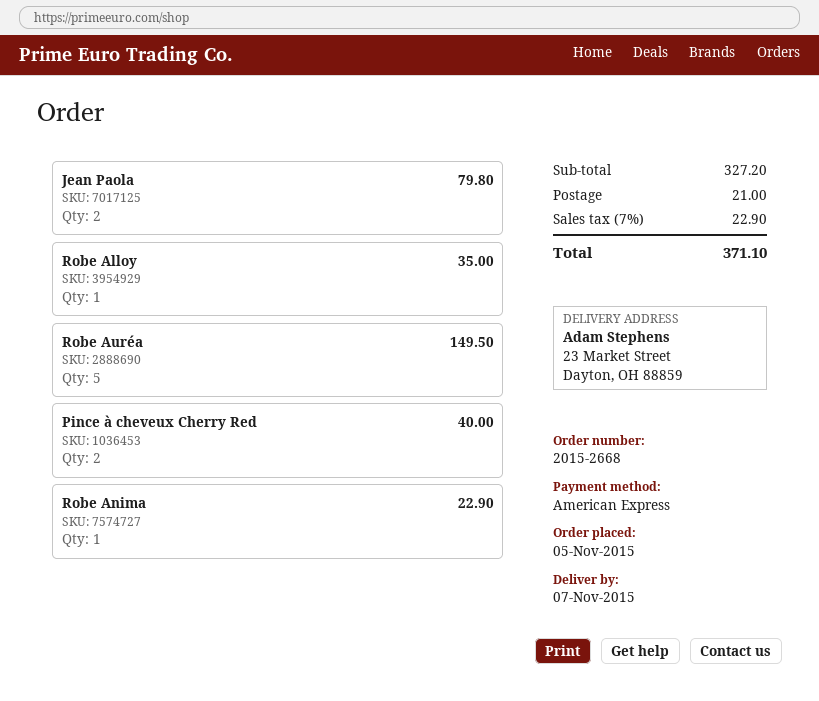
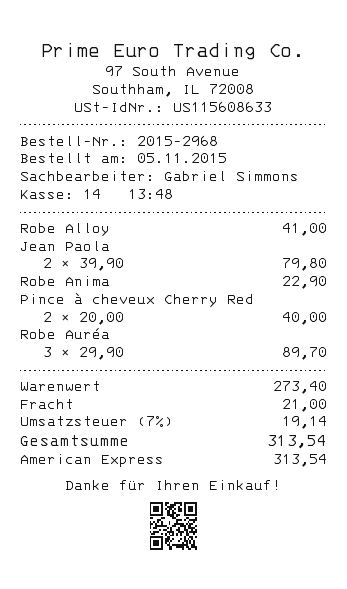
order number: 2015-2668 -> 2015-2968
Robe Alloy: 1 for 35.00 -> 1 for 41.00
Robe Auréa: 5 for 149.50 -> 3 for 89.70
subtotal: 327.20 -> 273.40
tax: 7% = 22.90 -> 7% = 19.14
total: 371.10 -> 313.54

